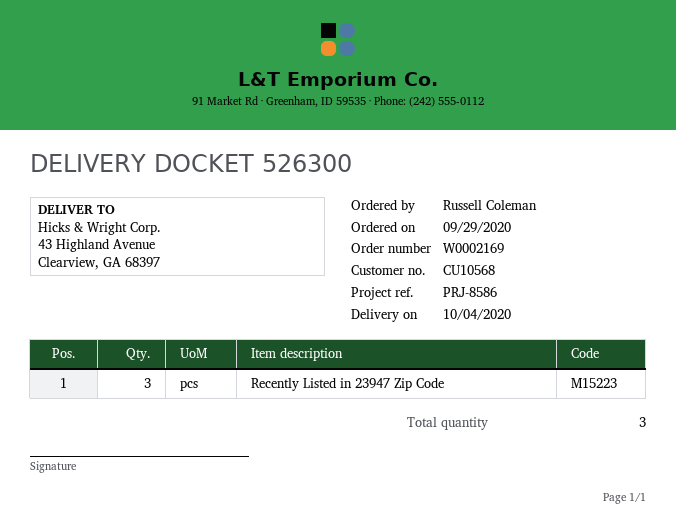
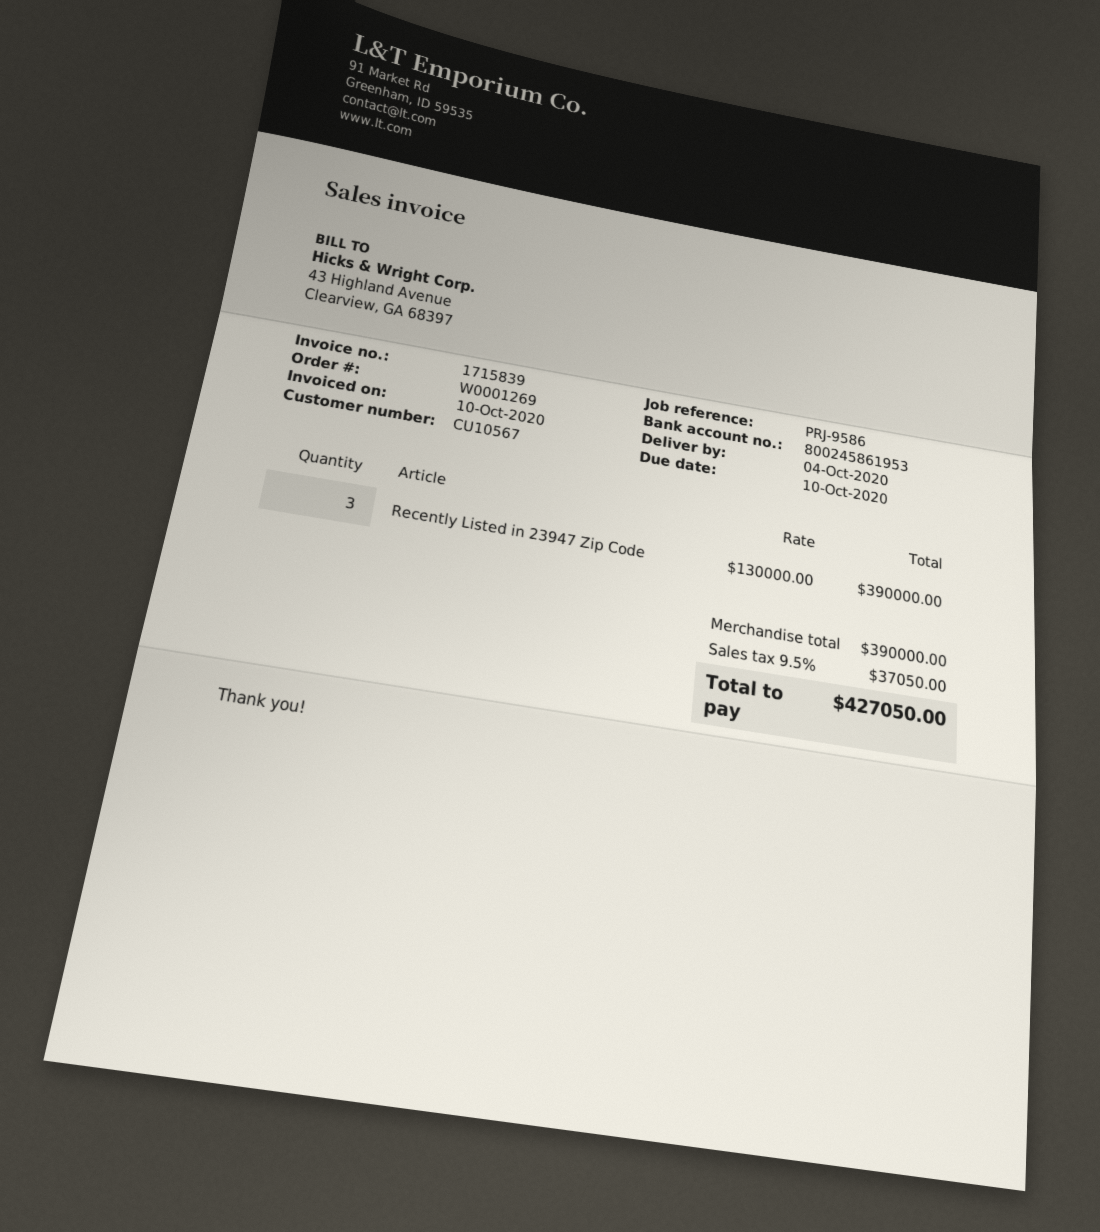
order number: W0002169 -> W0001269
customer number: CU10568 -> CU10567
reference: PRJ-8586 -> PRJ-9586

